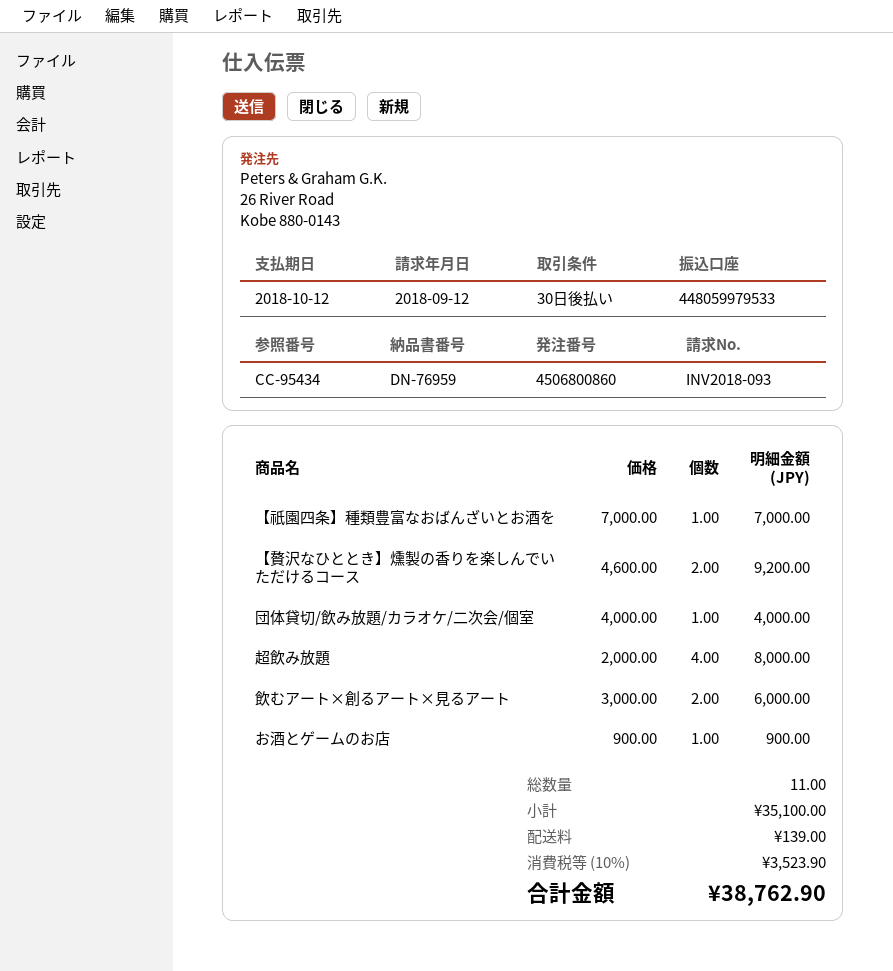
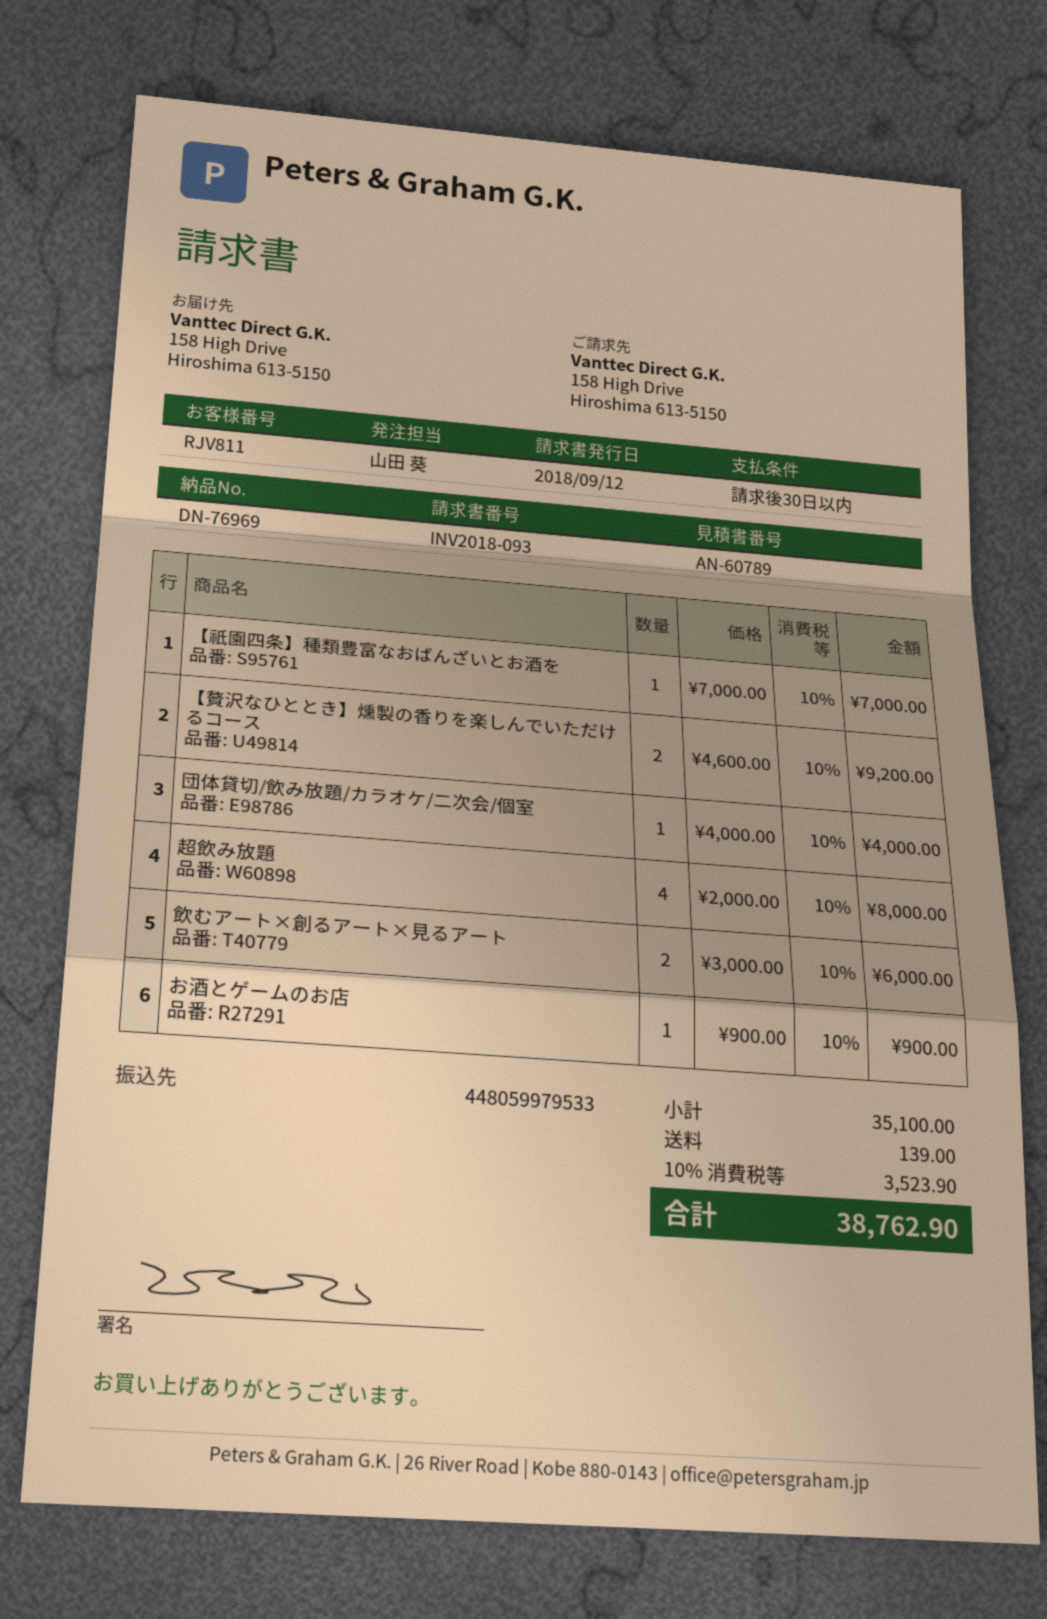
delivery note number: DN-76959 -> DN-76969

